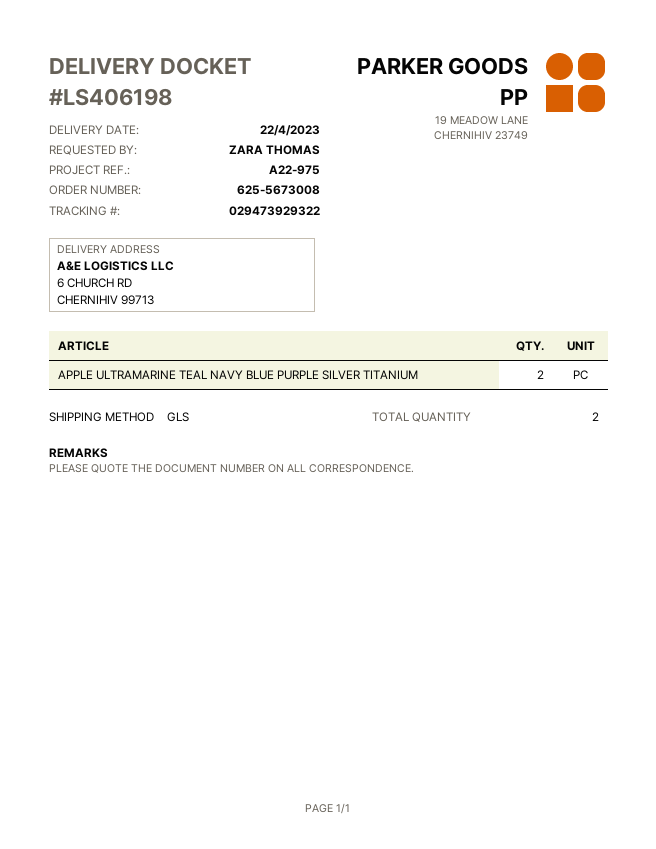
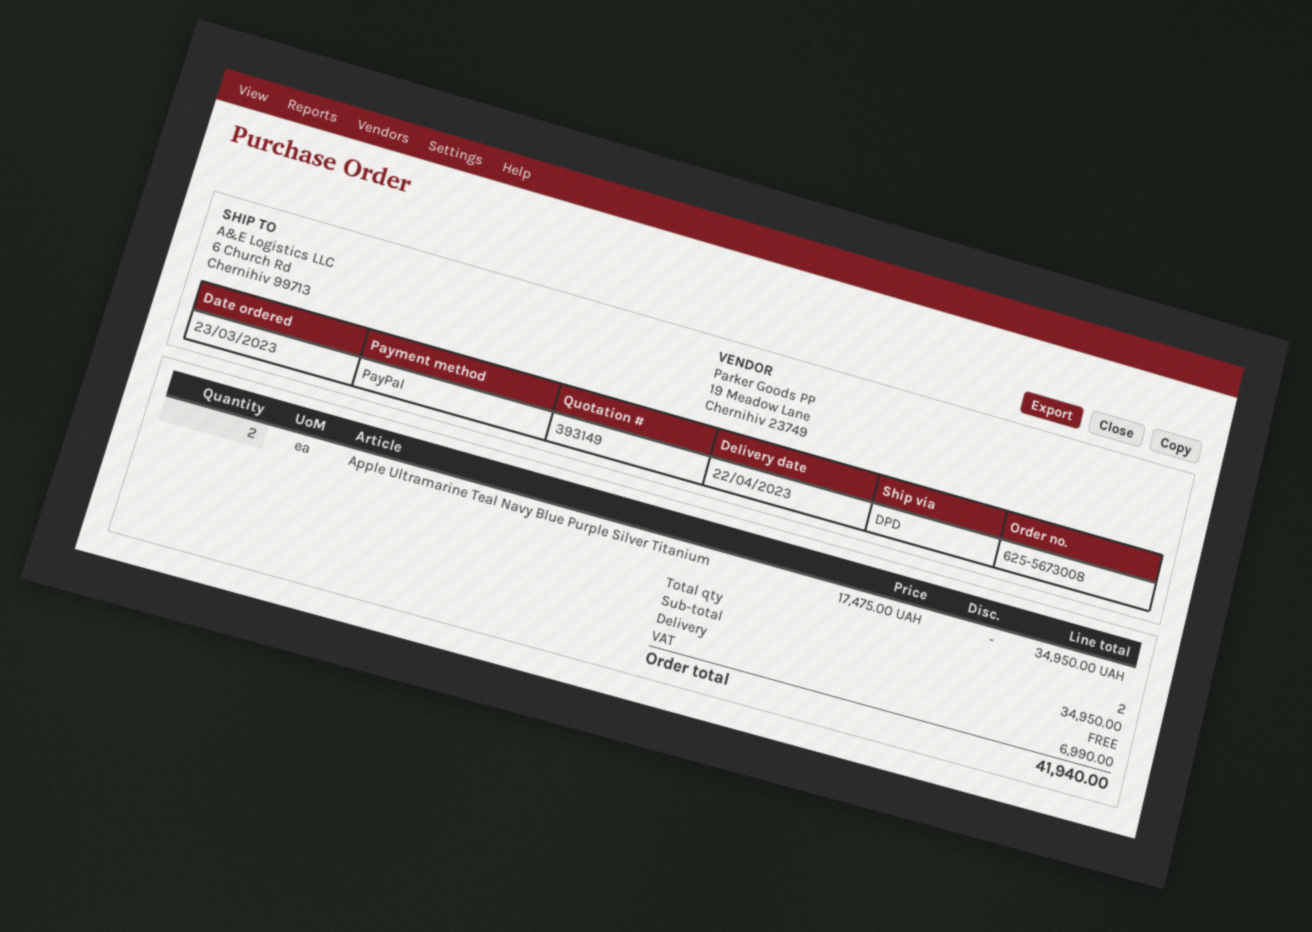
shipping method: GLS -> DPD

